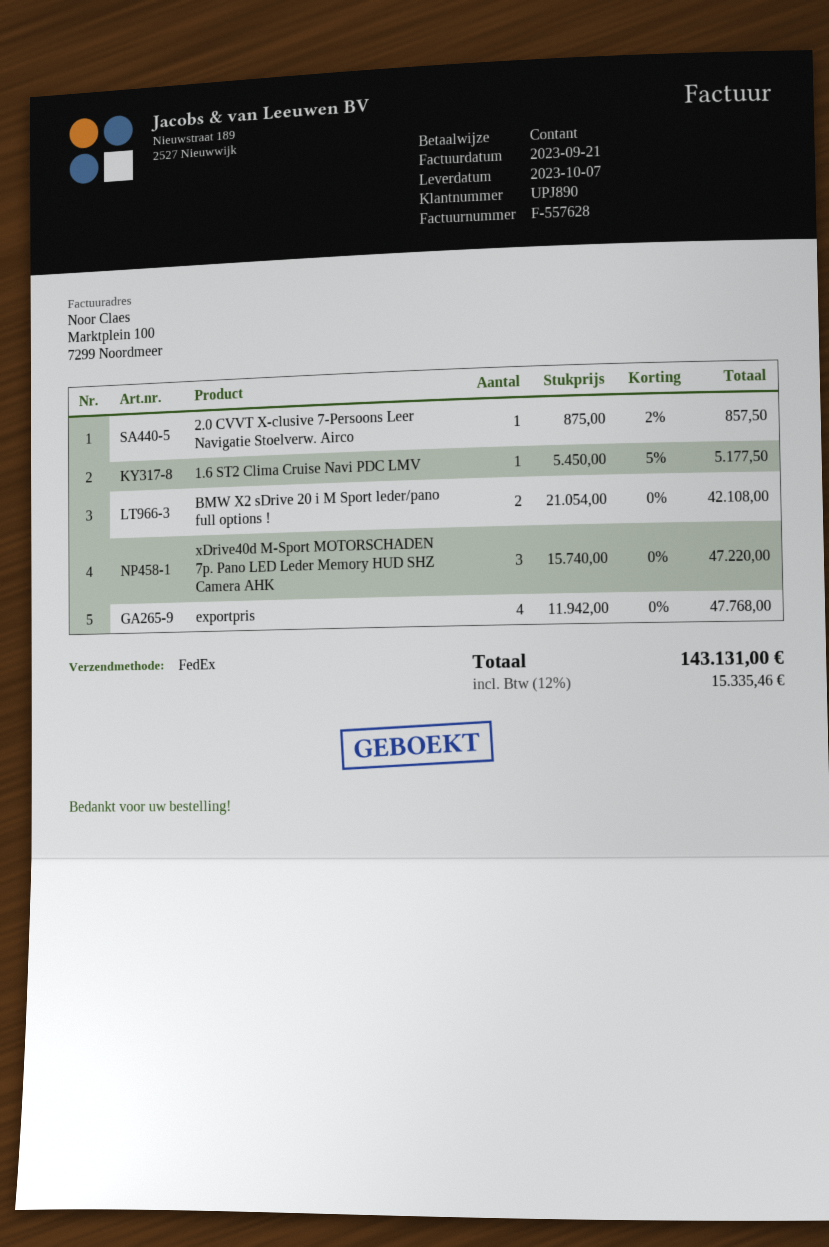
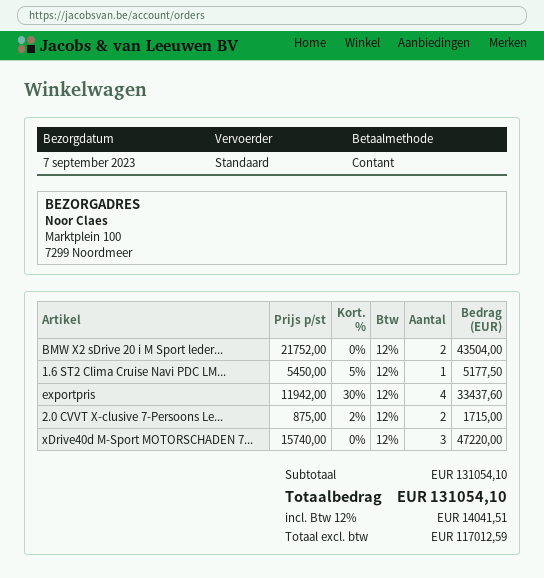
delivery date: 2023-10-07 -> 2023-09-07
shipping method: FedEx -> standard
2.0 CVVT X-clusive 7-Persoons Leer Navigatie Stoelverw. Airco: 1 x 875.00 - 2% = 857.50 -> 2 x 875.00 - 2% = 1715.00
BMW X2 sDrive 20 i M Sport leder/pano full options !: 2 x 21054.00 = 42108.00 -> 2 x 21752.00 = 43504.00
exportpris: 4 x 11942.00 = 47768.00 -> 4 x 11942.00 - 30% = 33437.60
tax: 12% = 15335.46 -> 12% = 14041.51
total: 143131.00 -> 131054.10

